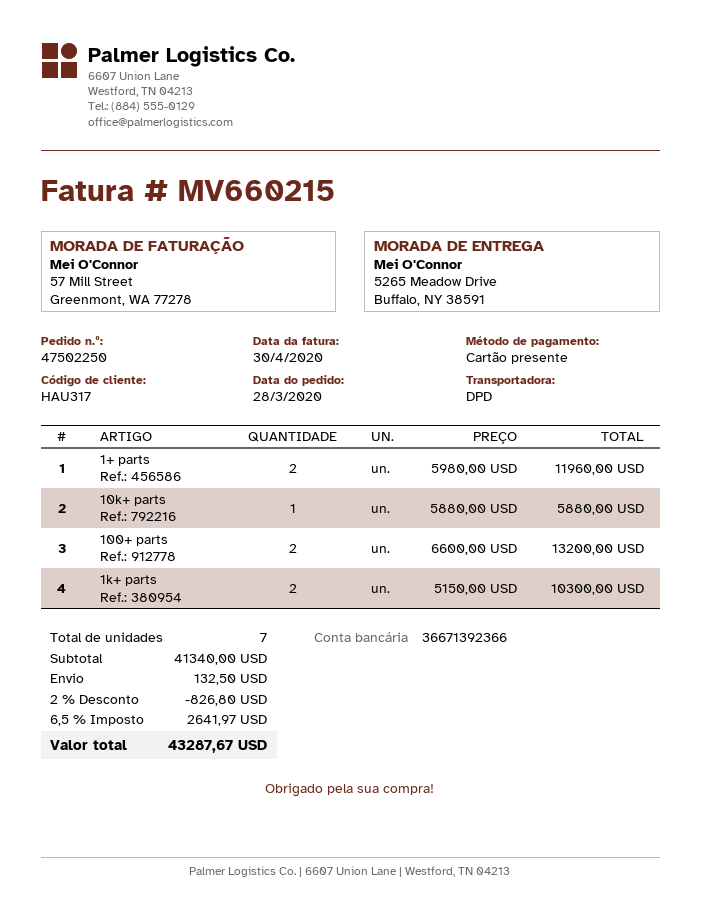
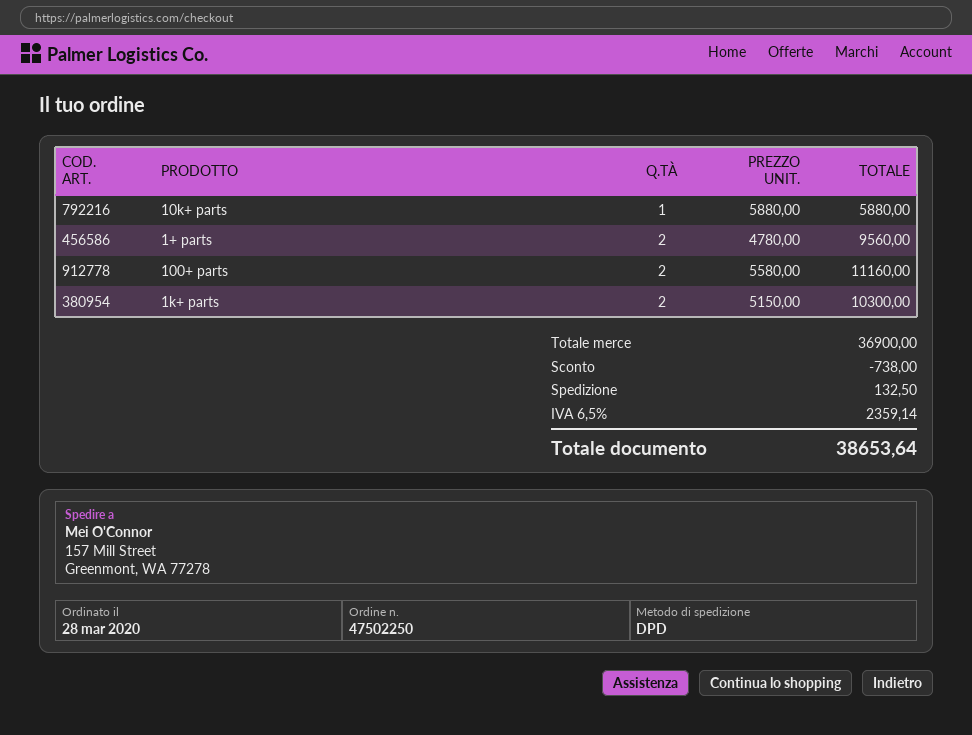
ship to: 5265 Meadow Drive, Buffalo, NY 38591 -> 157 Mill Street, Greenmont, WA 77278
1+ parts: 2 x 5980.00 = 11960.00 -> 2 x 4780.00 = 9560.00
100+ parts: 2 x 6600.00 = 13200.00 -> 2 x 5580.00 = 11160.00
subtotal: 41340.00 -> 36900.00
discount: 826.80 -> 738.00
tax: 6.5% = 2641.97 -> 6.5% = 2359.14
total: 43287.67 -> 38653.64

